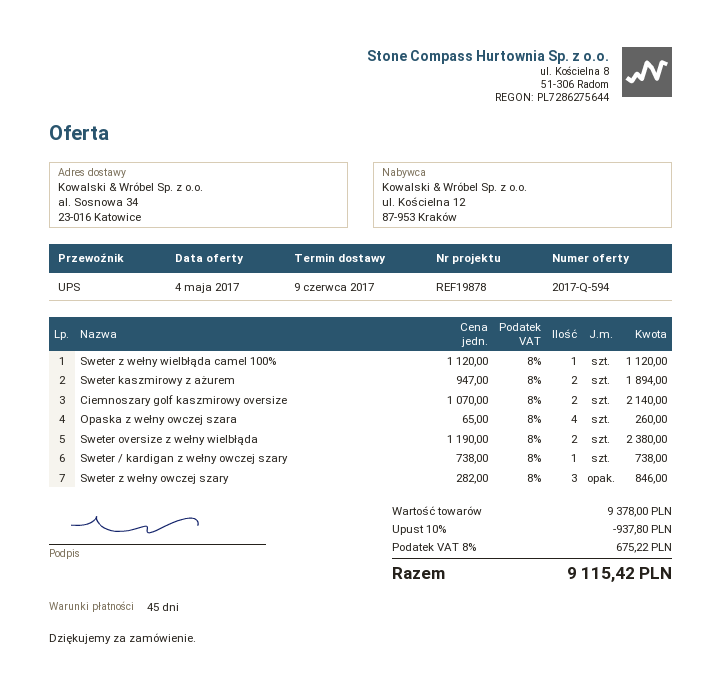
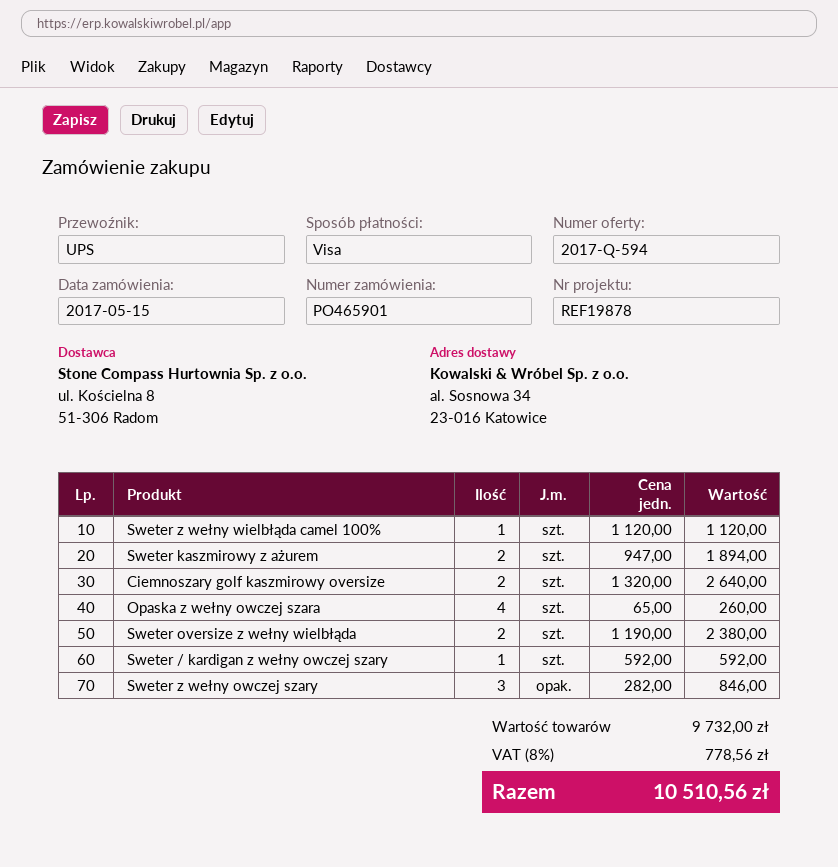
Ciemnoszary golf kaszmirowy oversize: 2 x 1070.00 = 2140.00 -> 2 x 1320.00 = 2640.00
Sweter / kardigan z wełny owczej szary: 1 x 738.00 = 738.00 -> 1 x 592.00 = 592.00
subtotal: 9378.00 -> 9732.00
discount: 10% = 937.80 -> none
tax: 8% = 675.22 -> 8% = 778.56
total: 9115.42 -> 10510.56

